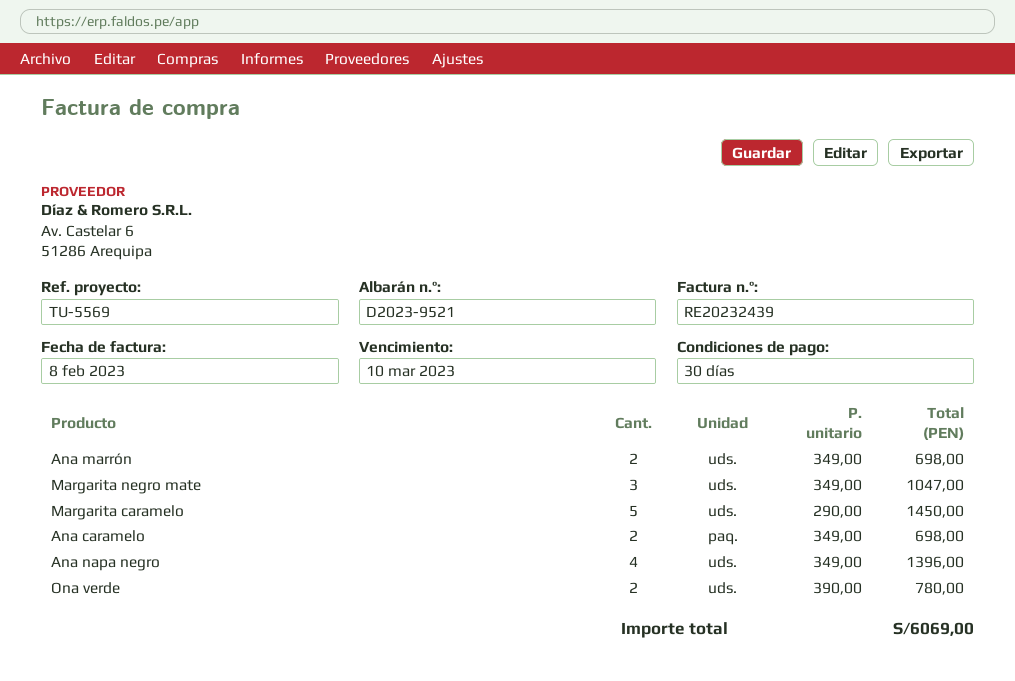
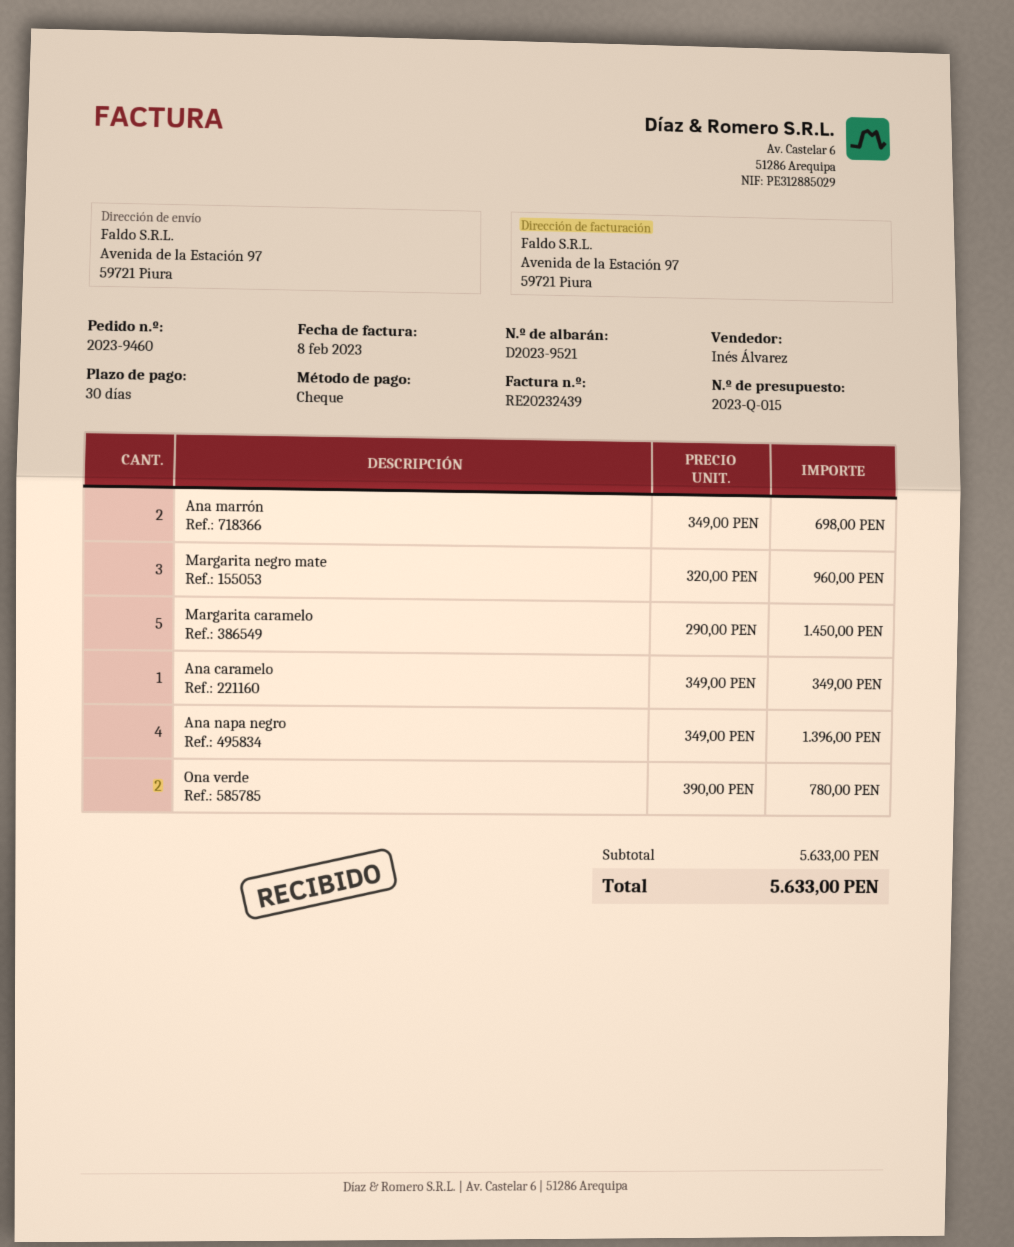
Margarita negro mate: 3 x 349.00 = 1047.00 -> 3 x 320.00 = 960.00
Ana caramelo: 2 x 349.00 = 698.00 -> 1 x 349.00 = 349.00
total: 6069.00 -> 5633.00

